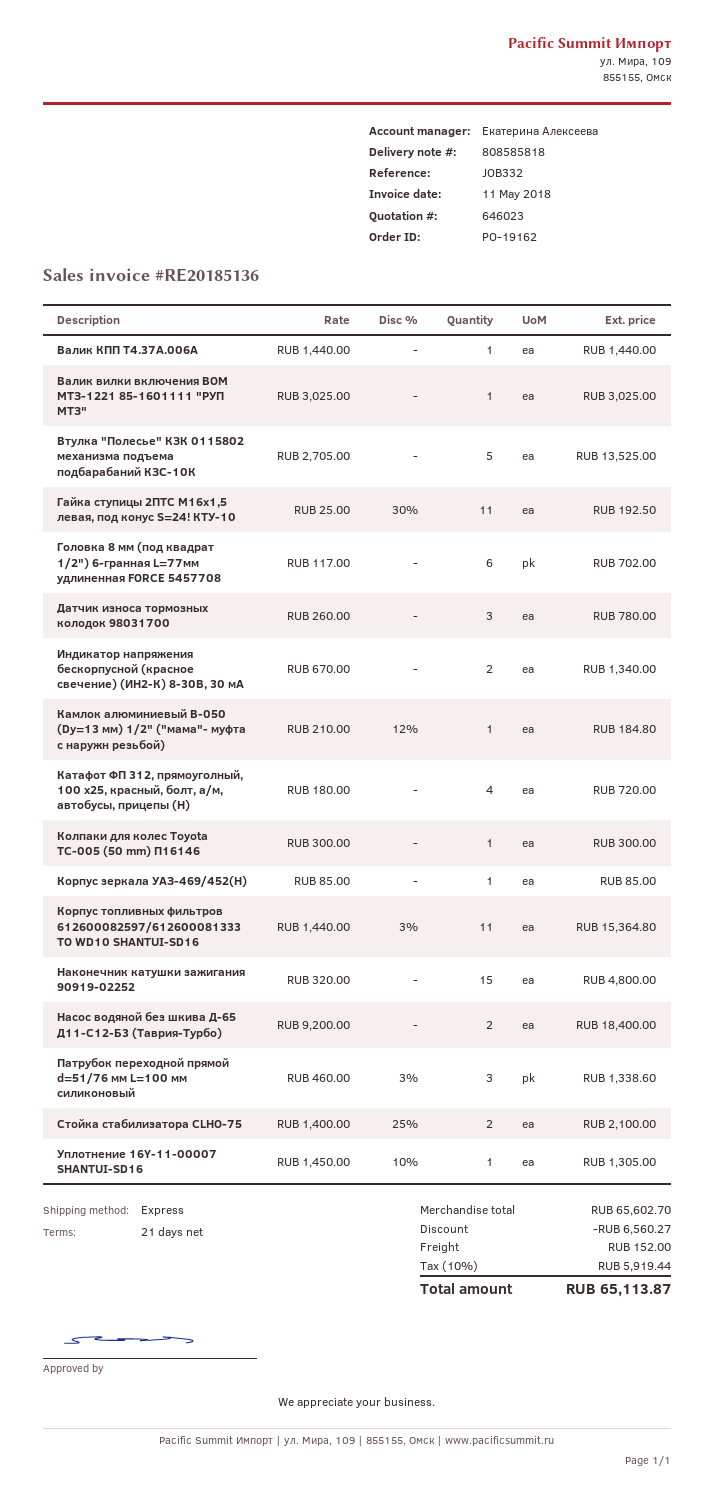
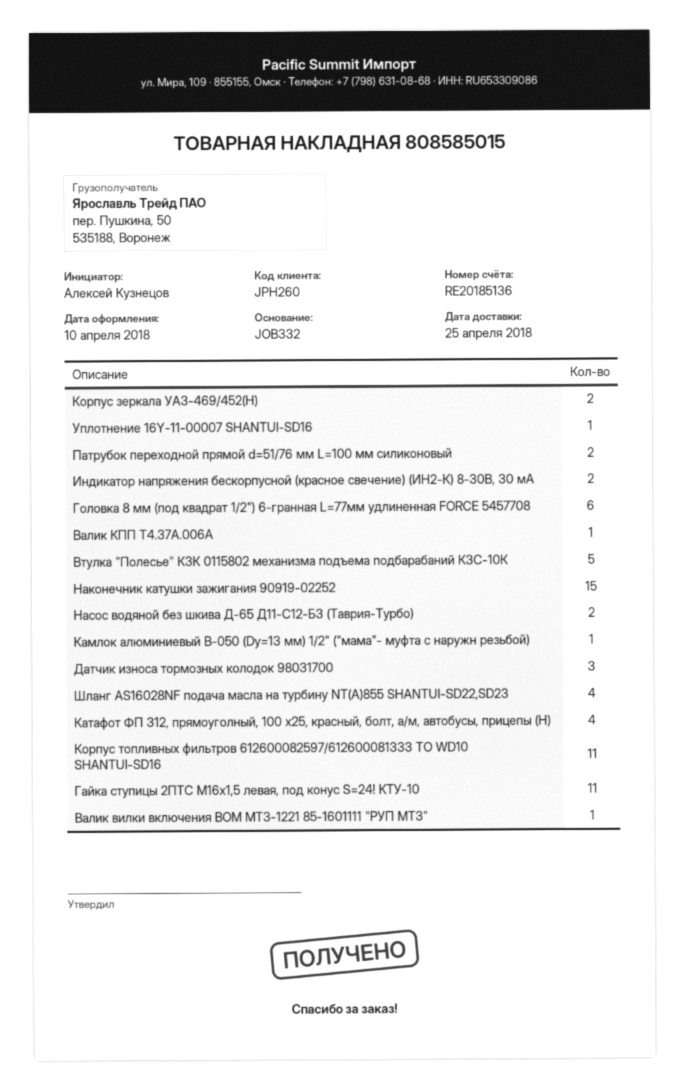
delivery note number: 808585818 -> 808585015
Колпаки для колес Toyota TC-005 (50 mm) П16146: 1 -> none
Корпус зеркала УАЗ-469/452(Н): 1 -> 2
Патрубок переходной прямой d=51/76 мм L=100 мм силиконовый: 3 -> 2
Стойка стабилизатора CLHO-75: 2 -> none
Шланг AS16028NF подача масла на турбину NT(A)855 SHANTUI-SD22,SD23: none -> 4

